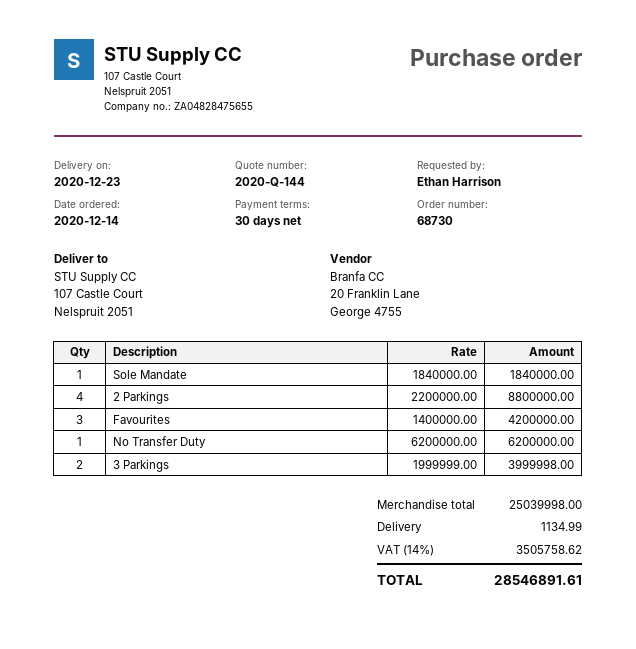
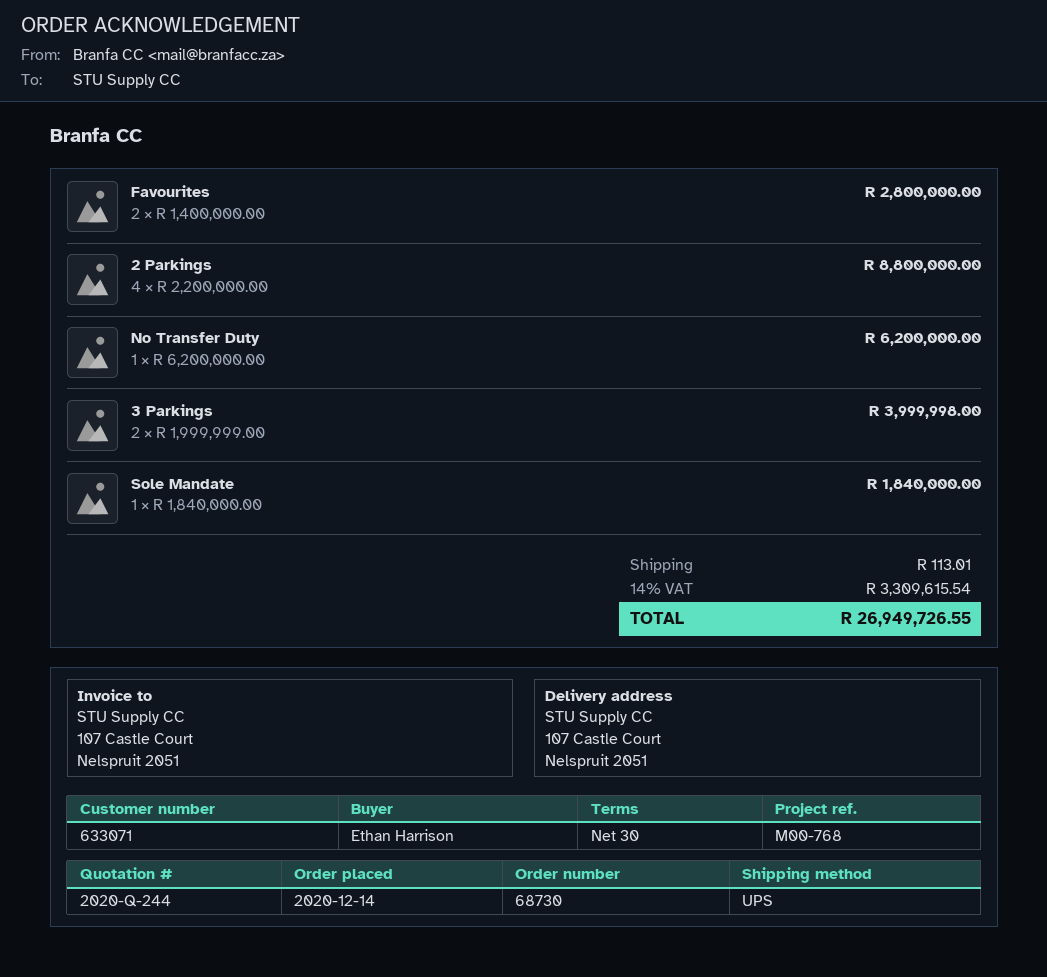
quote number: 2020-Q-144 -> 2020-Q-244
Favourites: 3 x 1400000.00 = 4200000.00 -> 2 x 1400000.00 = 2800000.00
shipping: 1134.99 -> 113.01
tax: 14% = 3505758.62 -> 14% = 3309615.54
total: 28546891.61 -> 26949726.55

